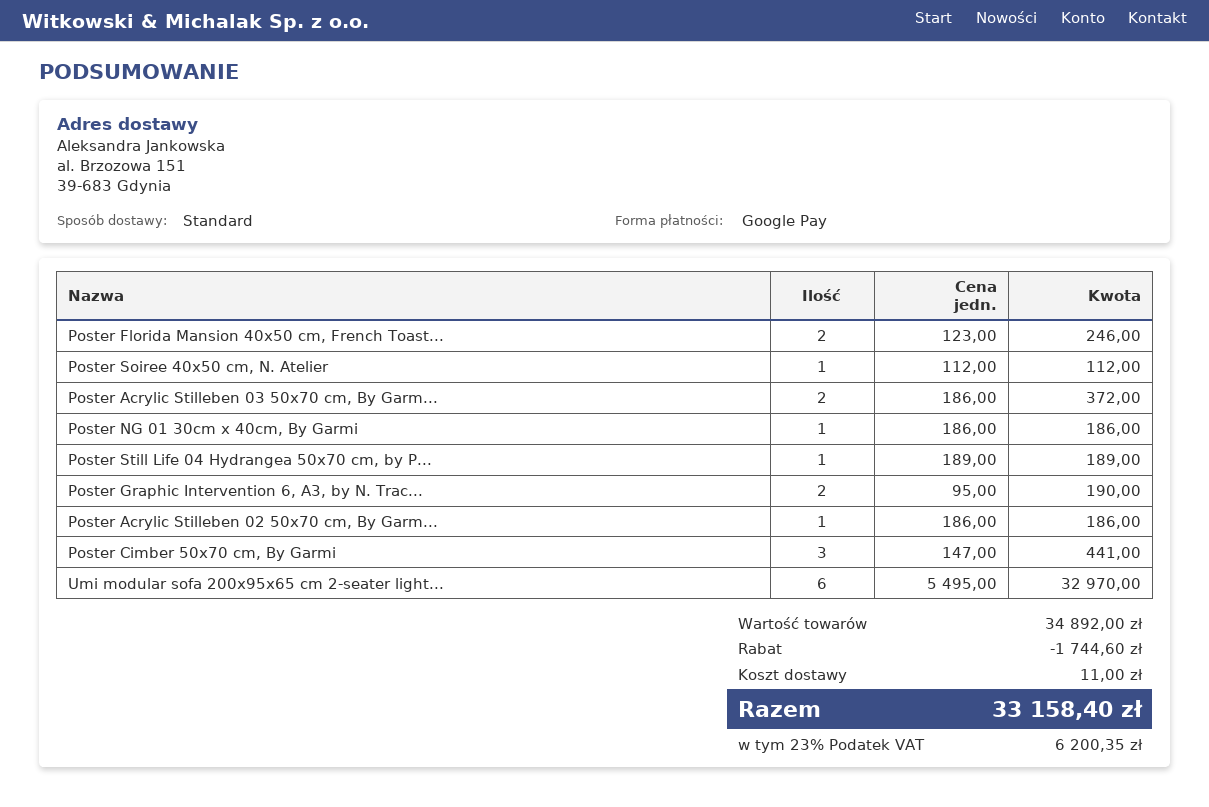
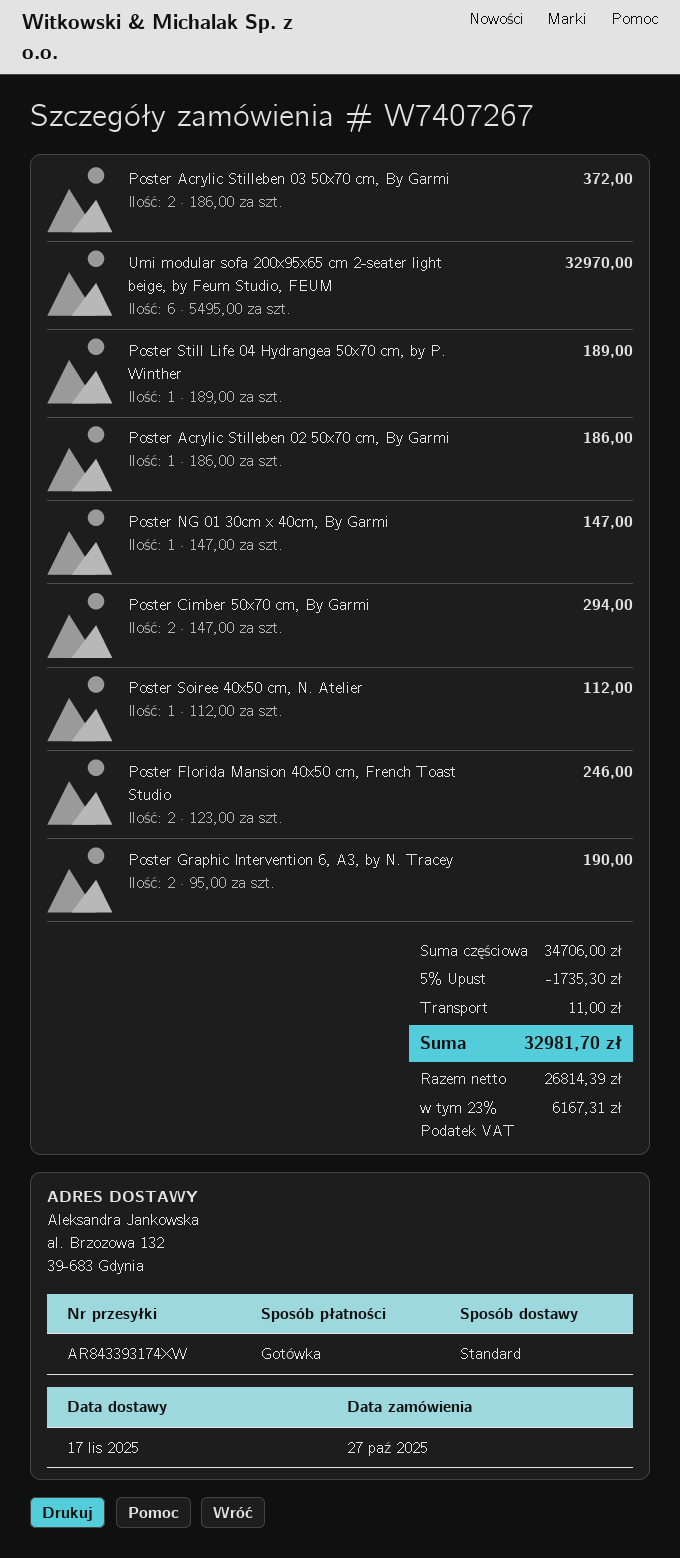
payment method: Google Pay -> cash
ship to: al. Brzozowa 151, 39-683 Gdynia -> al. Brzozowa 132, 39-683 Gdynia
Poster NG 01 30cm x 40cm, By Garmi: 1 x 186.00 = 186.00 -> 1 x 147.00 = 147.00
Poster Cimber 50x70 cm, By Garmi: 3 x 147.00 = 441.00 -> 2 x 147.00 = 294.00
subtotal: 34892.00 -> 34706.00
discount: 1744.60 -> 1735.30
tax: 23% = 6200.35 -> 23% = 6167.31
total: 33158.40 -> 32981.70

